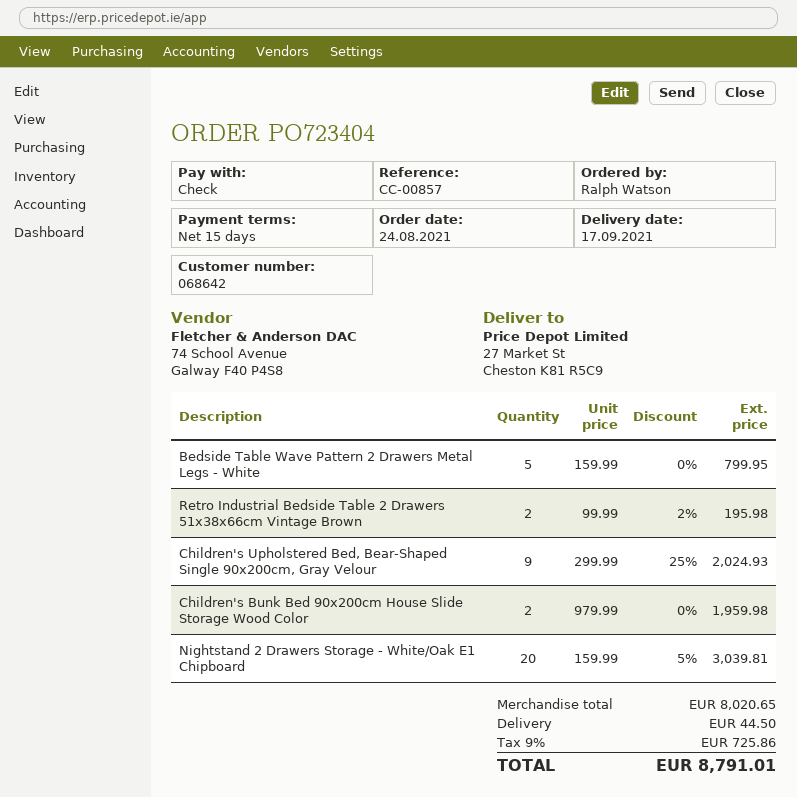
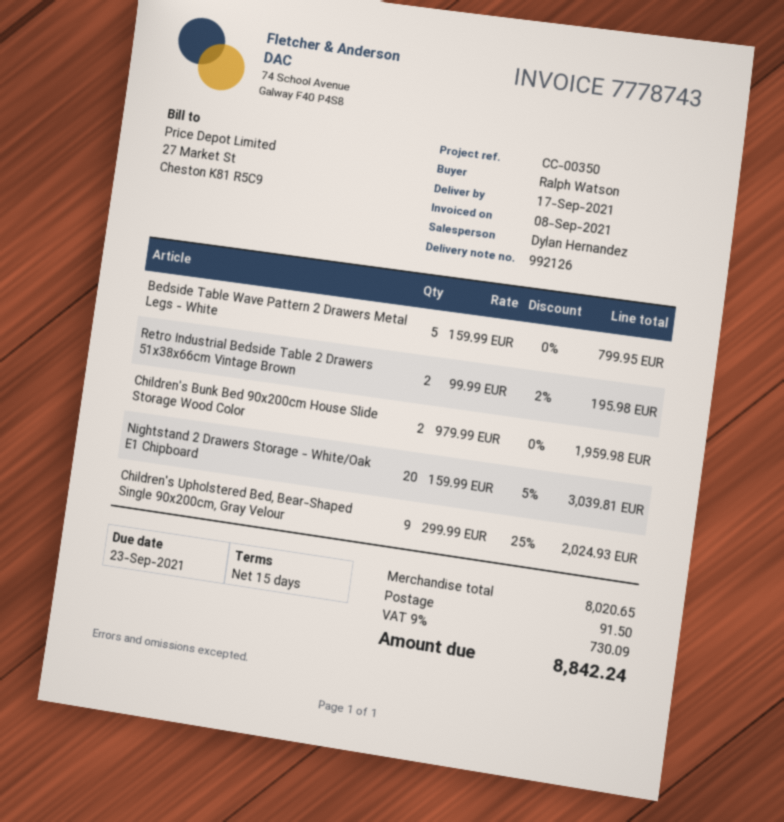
reference: CC-00857 -> CC-00350
shipping: 44.50 -> 91.50
tax: 9% = 725.86 -> 9% = 730.09
total: 8791.01 -> 8842.24

